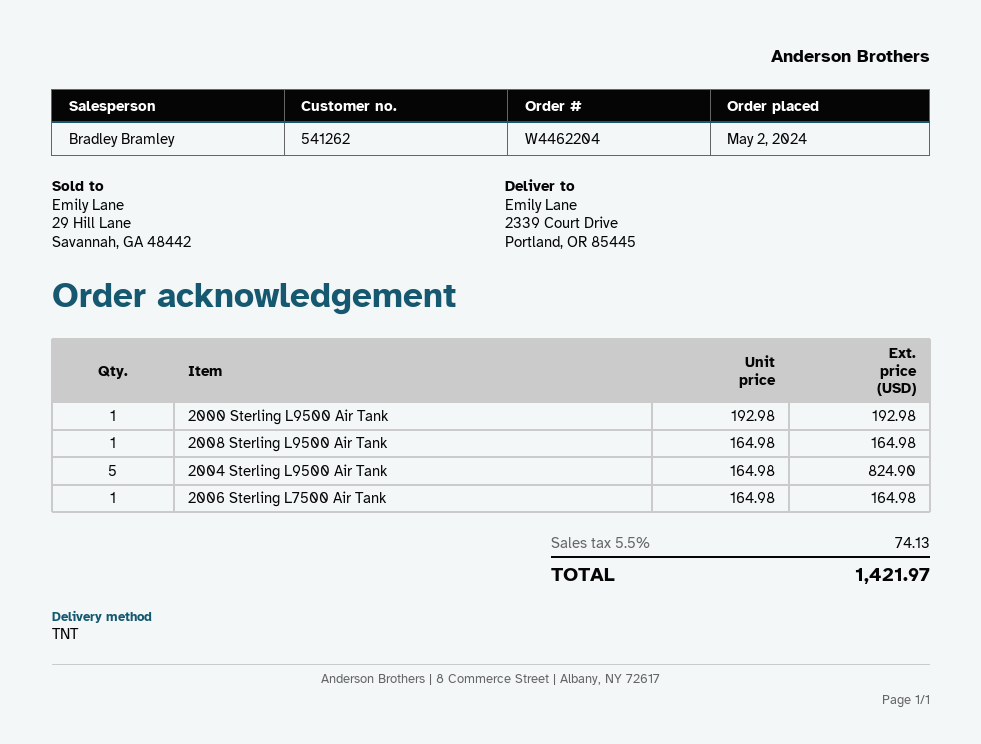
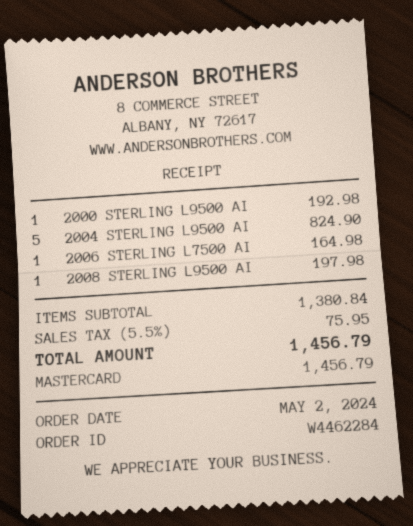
order number: W4462204 -> W4462284
2008 Sterling L9500 Air Tank: 1 for 164.98 -> 1 for 197.98
tax: 5.5% = 74.13 -> 5.5% = 75.95
total: 1421.97 -> 1456.79

